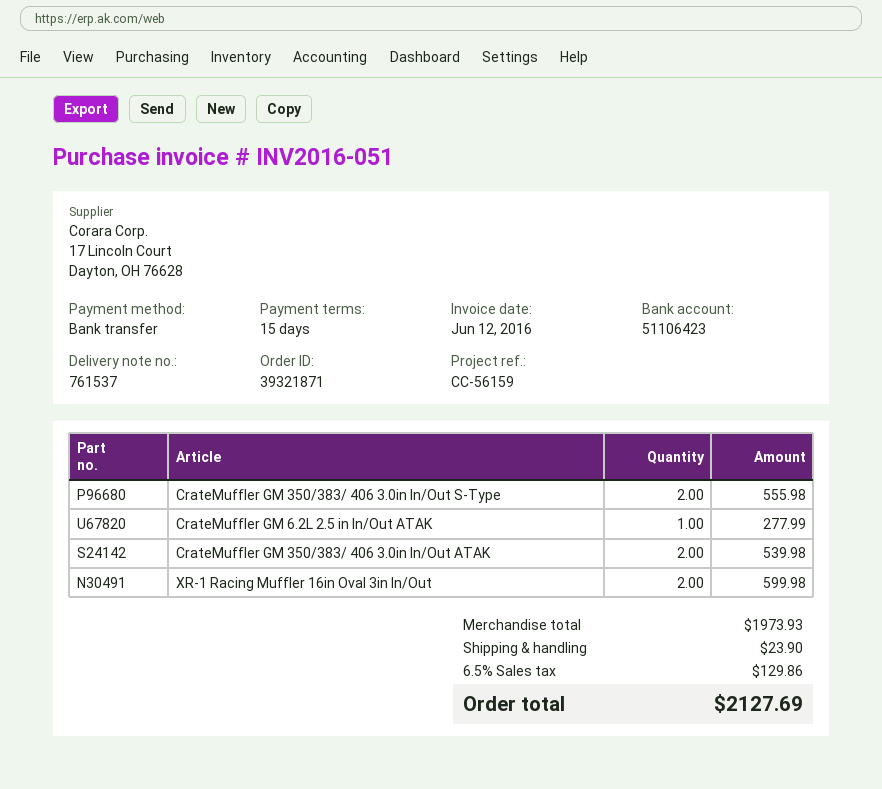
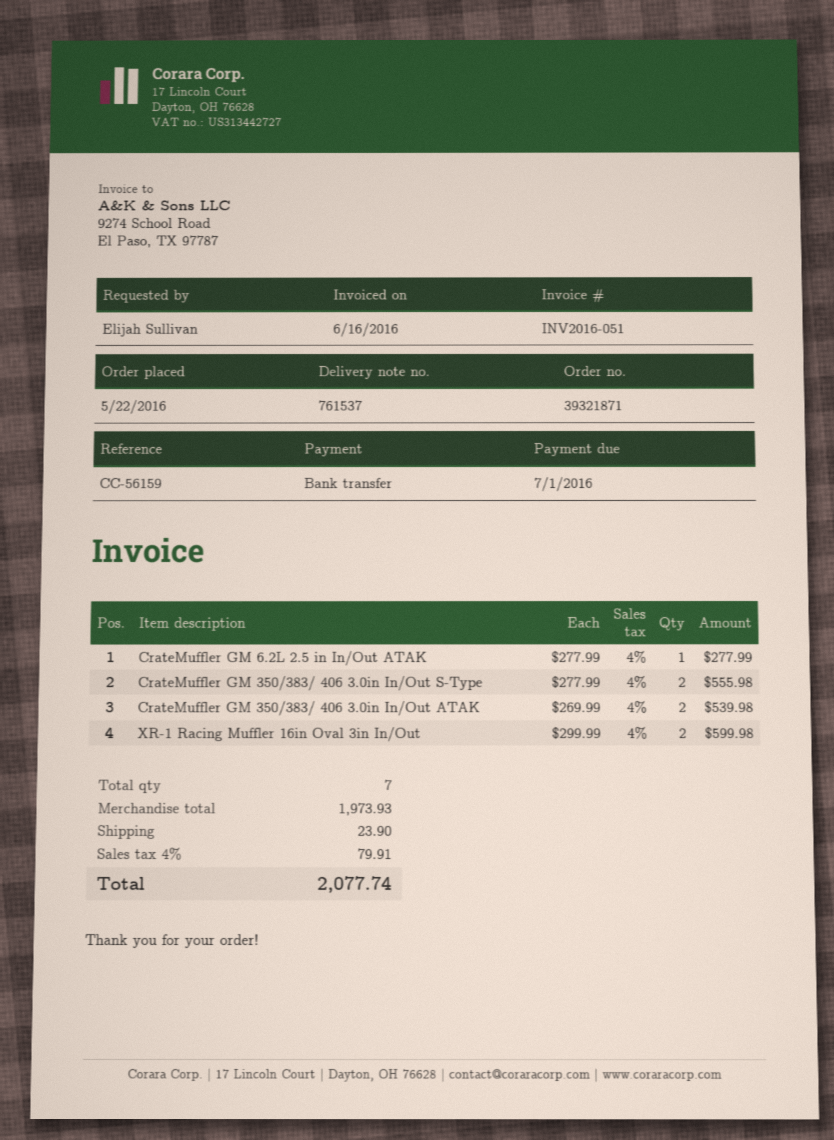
invoice date: 2016-06-12 -> 2016-06-16
tax: 6.5% = 129.86 -> 4% = 79.91
total: 2127.69 -> 2077.74

